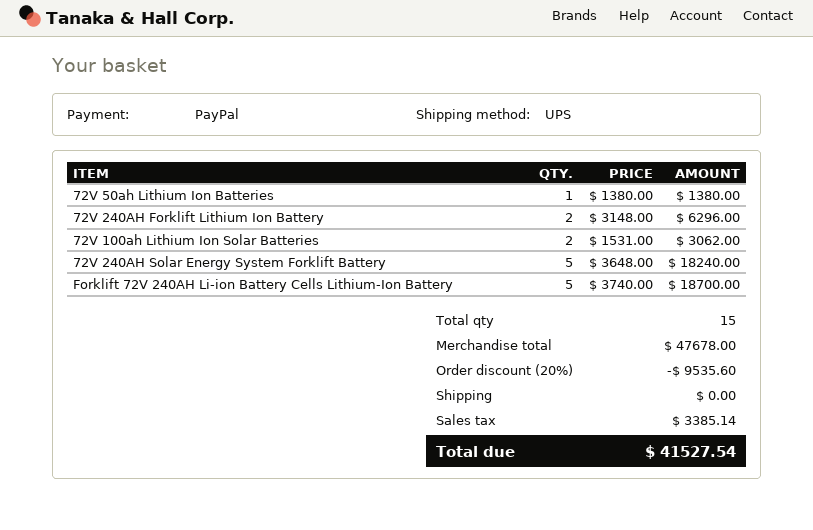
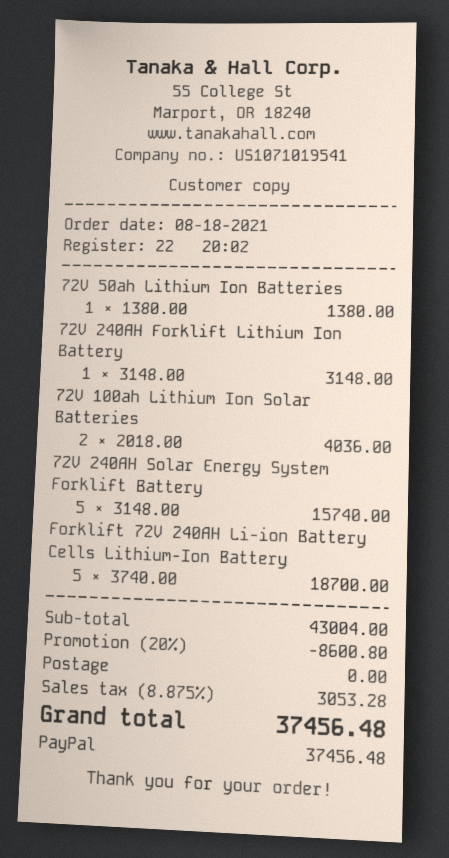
72V 240AH Forklift Lithium Ion Battery: 2 x 3148.00 = 6296.00 -> 1 x 3148.00 = 3148.00
72V 100ah Lithium Ion Solar Batteries: 2 x 1531.00 = 3062.00 -> 2 x 2018.00 = 4036.00
72V 240AH Solar Energy System Forklift Battery: 5 x 3648.00 = 18240.00 -> 5 x 3148.00 = 15740.00
subtotal: 47678.00 -> 43004.00
discount: 20% = 9535.60 -> 20% = 8600.80
tax: 3385.14 -> 3053.28
total: 41527.54 -> 37456.48

